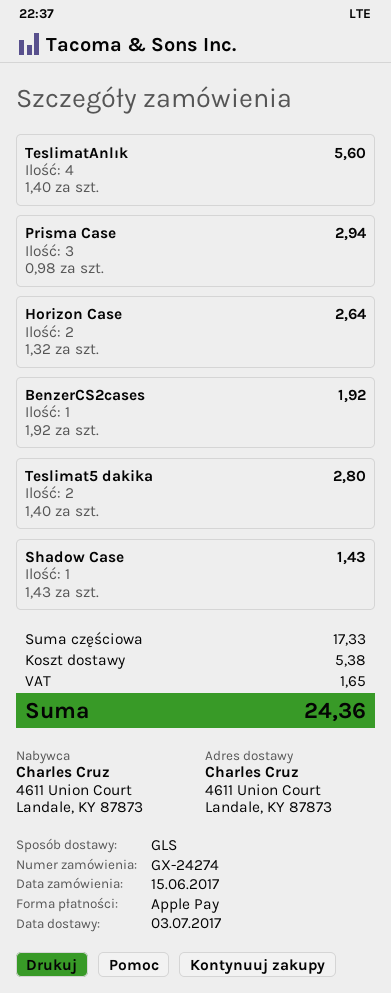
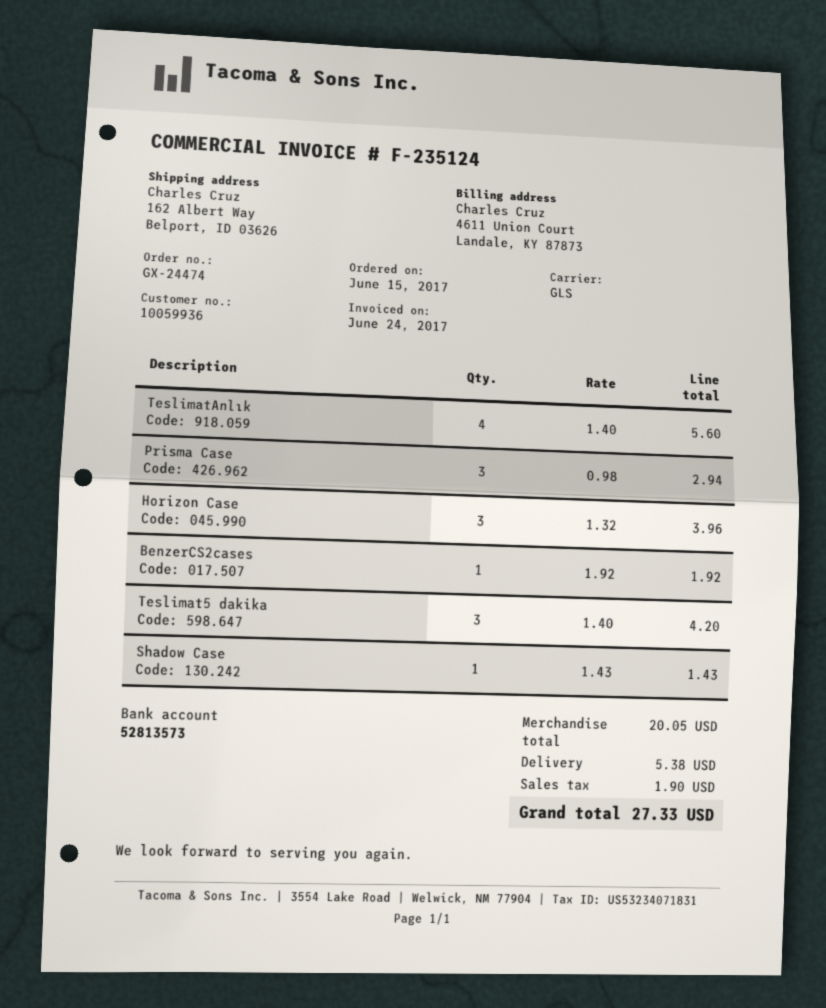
order number: GX-24274 -> GX-24474
ship to: 4611 Union Court, Landale, KY 87873 -> 162 Albert Way, Belport, ID 03626
Horizon Case: 2 x 1.32 = 2.64 -> 3 x 1.32 = 3.96
Teslimat5 dakika: 2 x 1.40 = 2.80 -> 3 x 1.40 = 4.20
subtotal: 17.33 -> 20.05
tax: 1.65 -> 1.90
total: 24.36 -> 27.33

